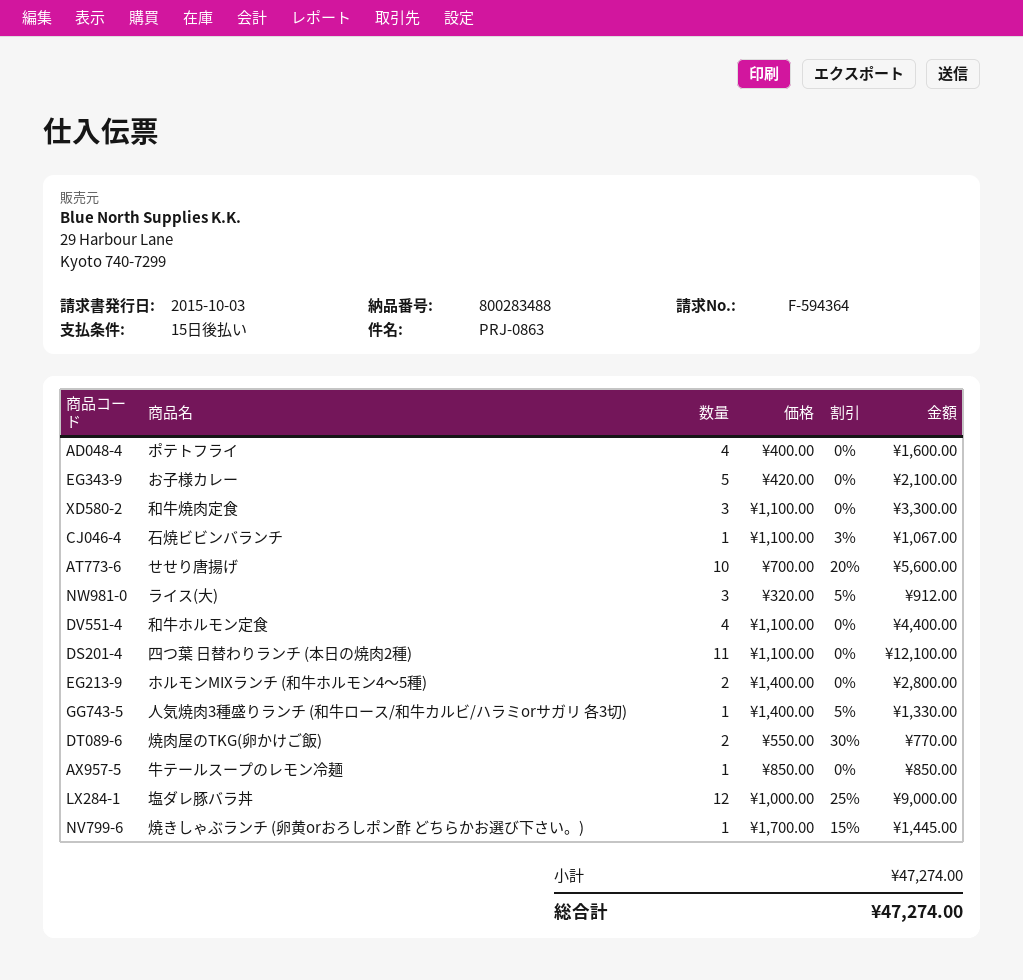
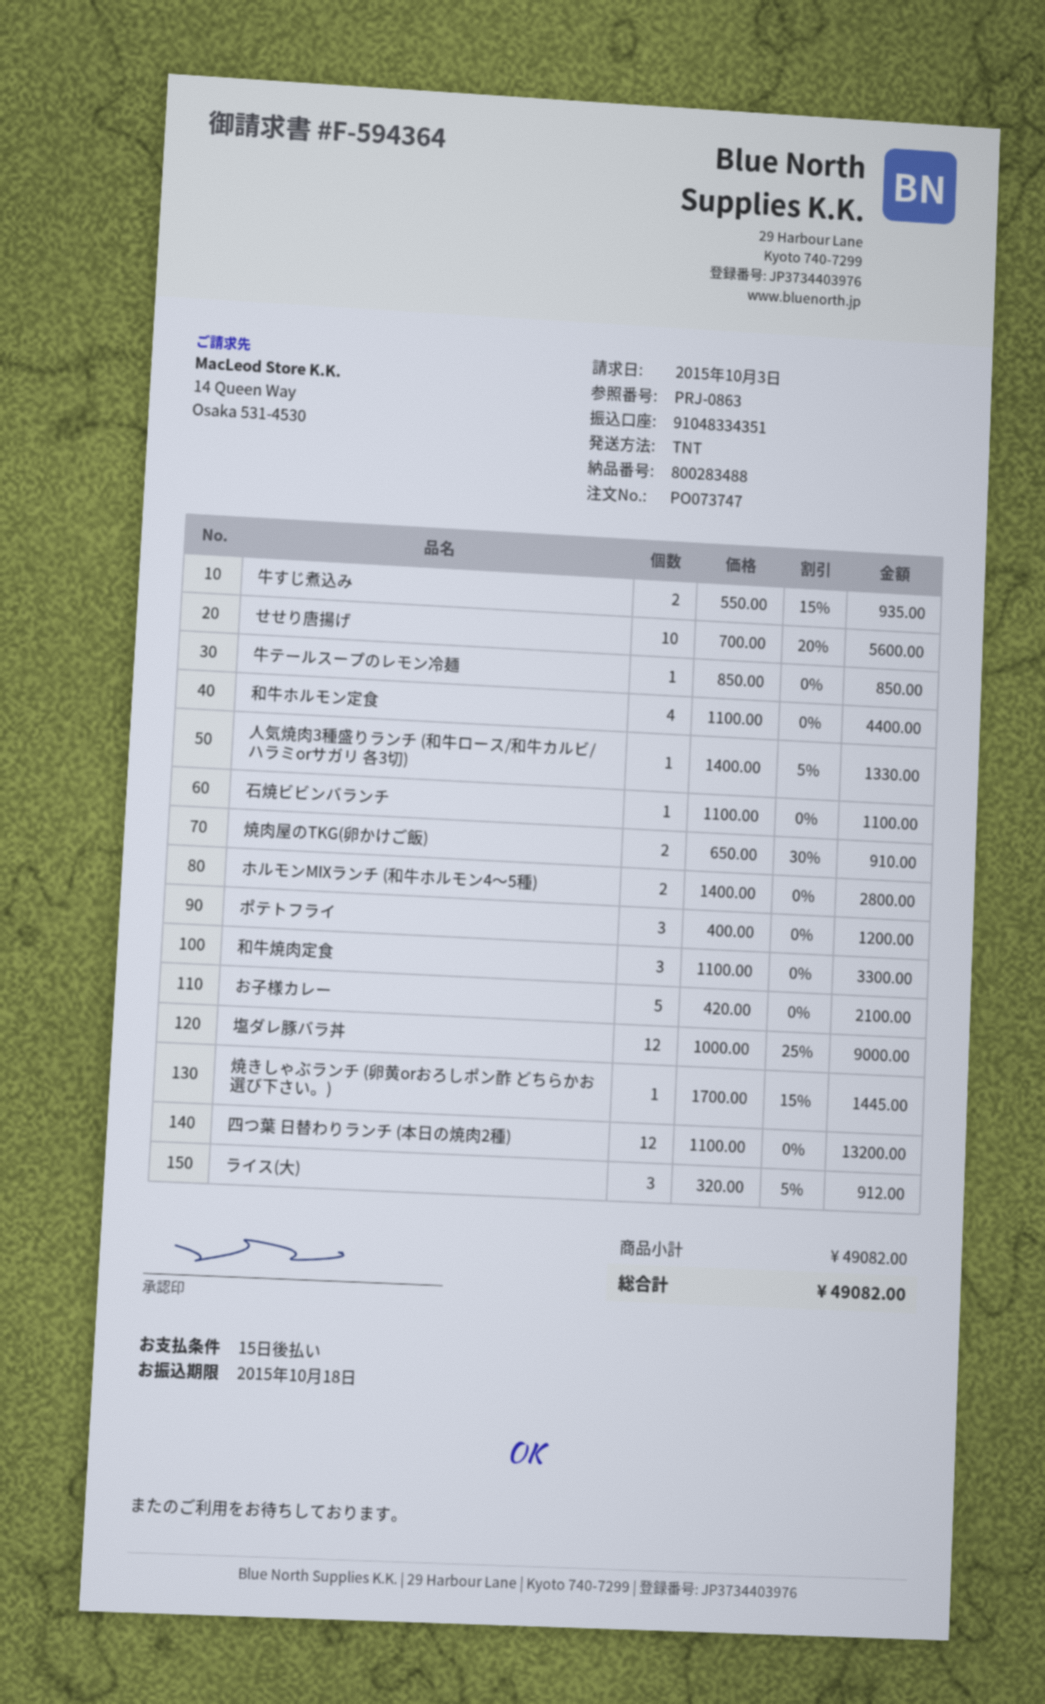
ポテトフライ: 4 x 400.00 = 1600.00 -> 3 x 400.00 = 1200.00
石焼ビビンバランチ: 1 x 1100.00 - 3% = 1067.00 -> 1 x 1100.00 = 1100.00
四つ葉 日替わりランチ (本日の焼肉2種): 11 x 1100.00 = 12100.00 -> 12 x 1100.00 = 13200.00
焼肉屋のTKG(卵かけご飯): 2 x 550.00 - 30% = 770.00 -> 2 x 650.00 - 30% = 910.00
牛すじ煮込み: none -> 2 x 550.00 - 15% = 935.00
subtotal: 47274.00 -> 49082.00
total: 47274.00 -> 49082.00

